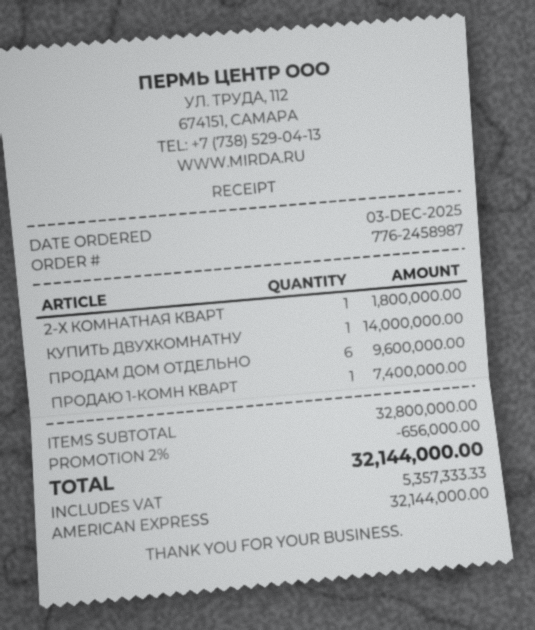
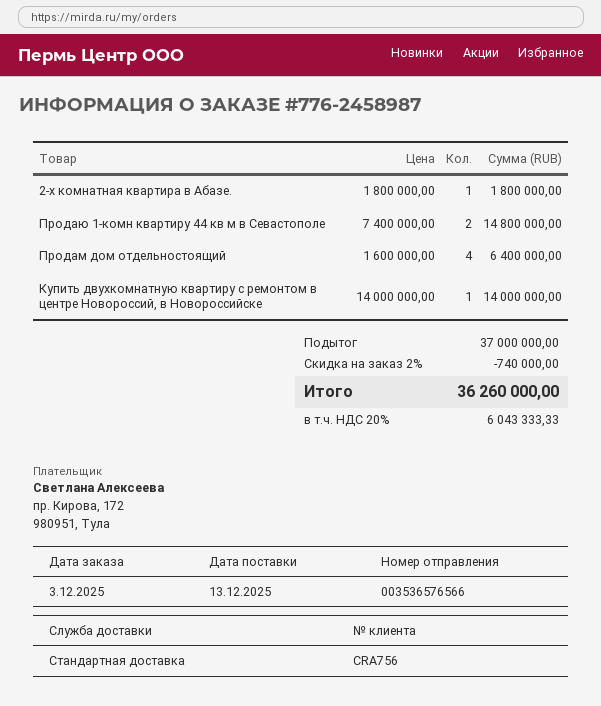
ПРОДАМ ДОМ ОТДЕЛЬНО: 6 for 9600000.00 -> 4 for 6400000.00
ПРОДАЮ 1-КОМН КВАРТ: 1 for 7400000.00 -> 2 for 14800000.00
subtotal: 32800000.00 -> 37000000.00
discount: 2% = 656000.00 -> 2% = 740000.00
tax: 5357333.33 -> 6043333.33
total: 32144000.00 -> 36260000.00

